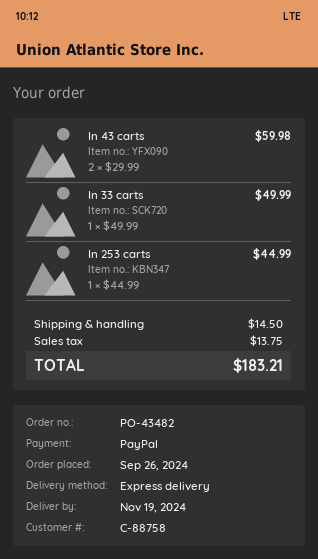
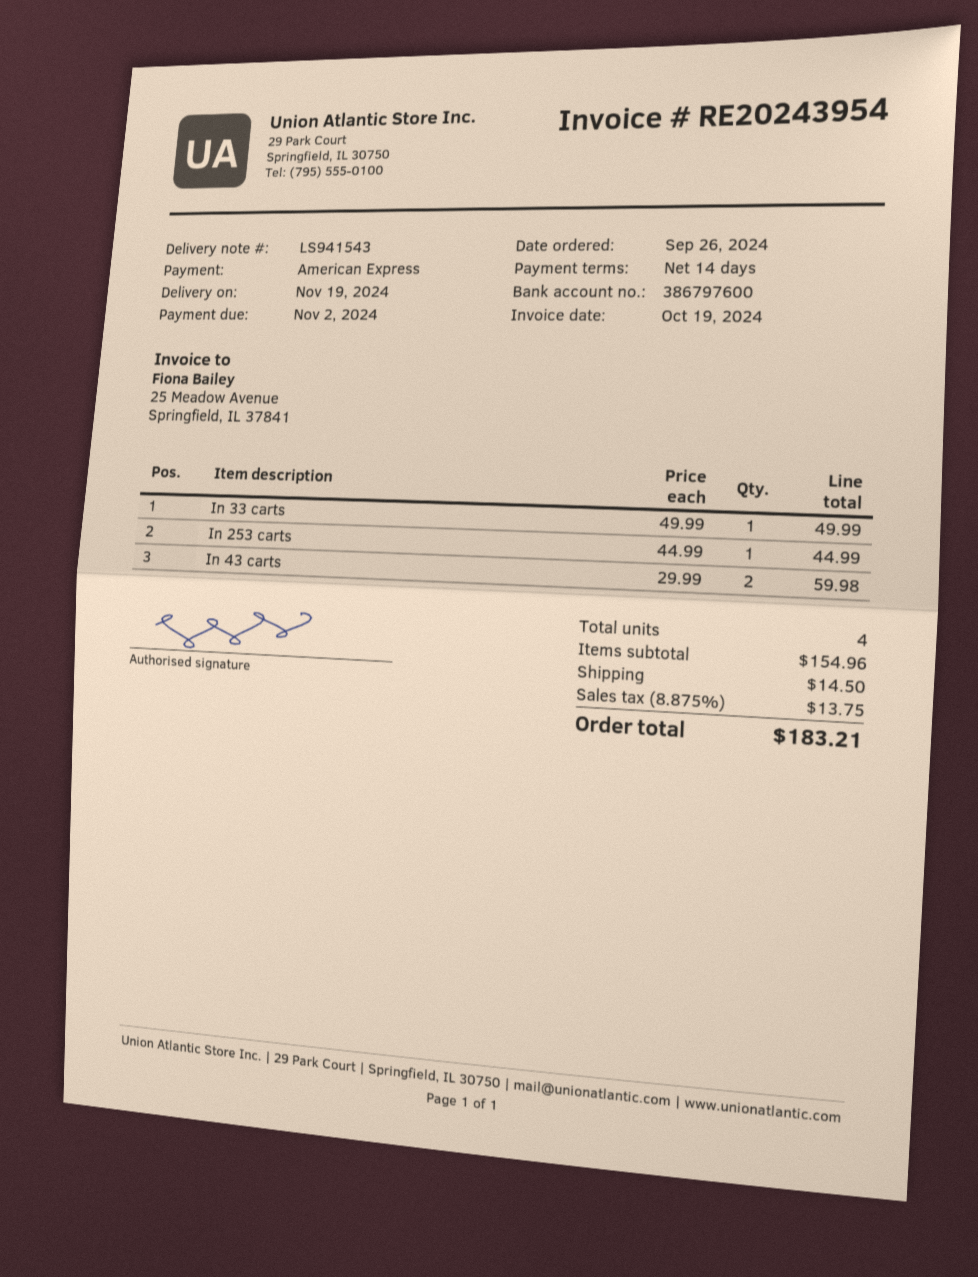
payment method: PayPal -> American Express

